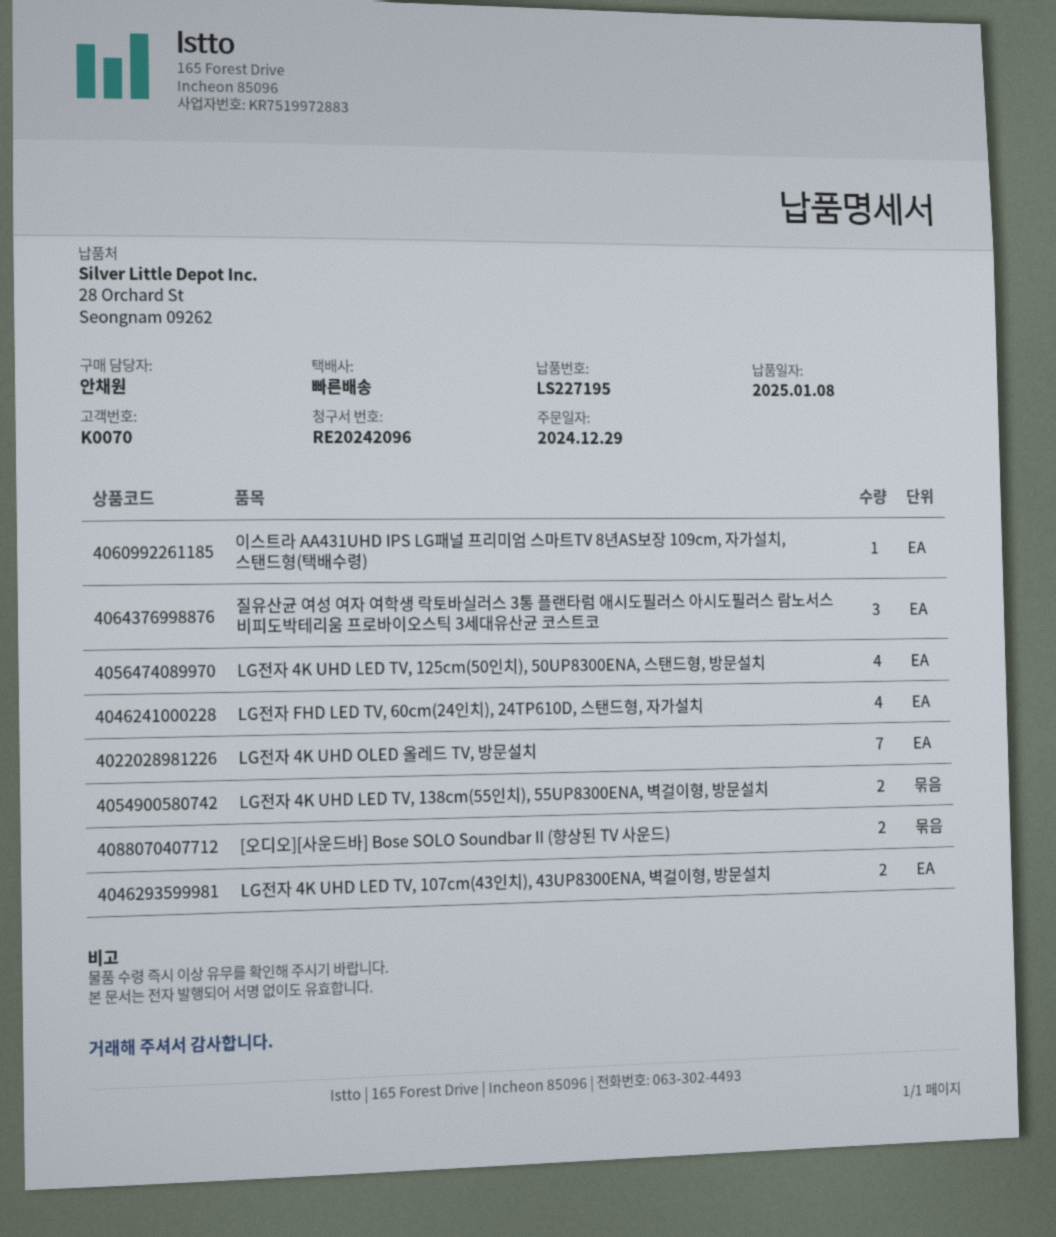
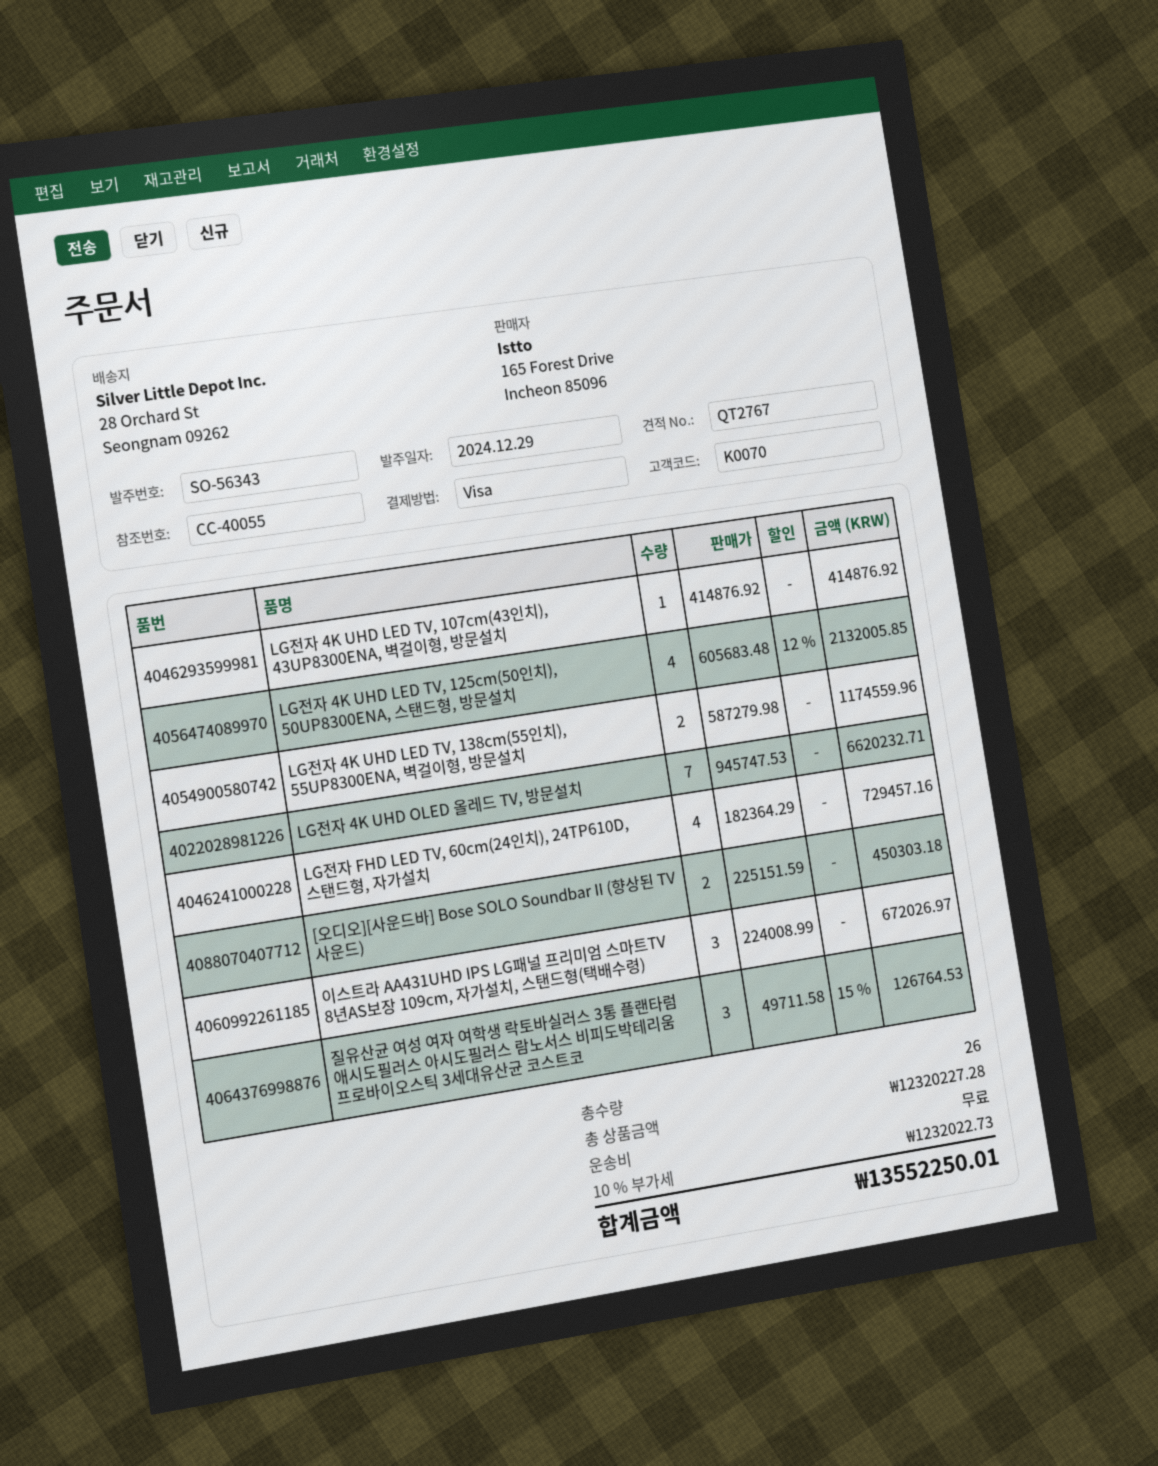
이스트라 AA431UHD IPS LG패널 프리미엄 스마트TV 8년AS보장 109cm, 자가설치, 스탠드형(택배수령): 1 -> 3
LG전자 4K UHD LED TV, 107cm(43인치), 43UP8300ENA, 벽걸이형, 방문설치: 2 -> 1

